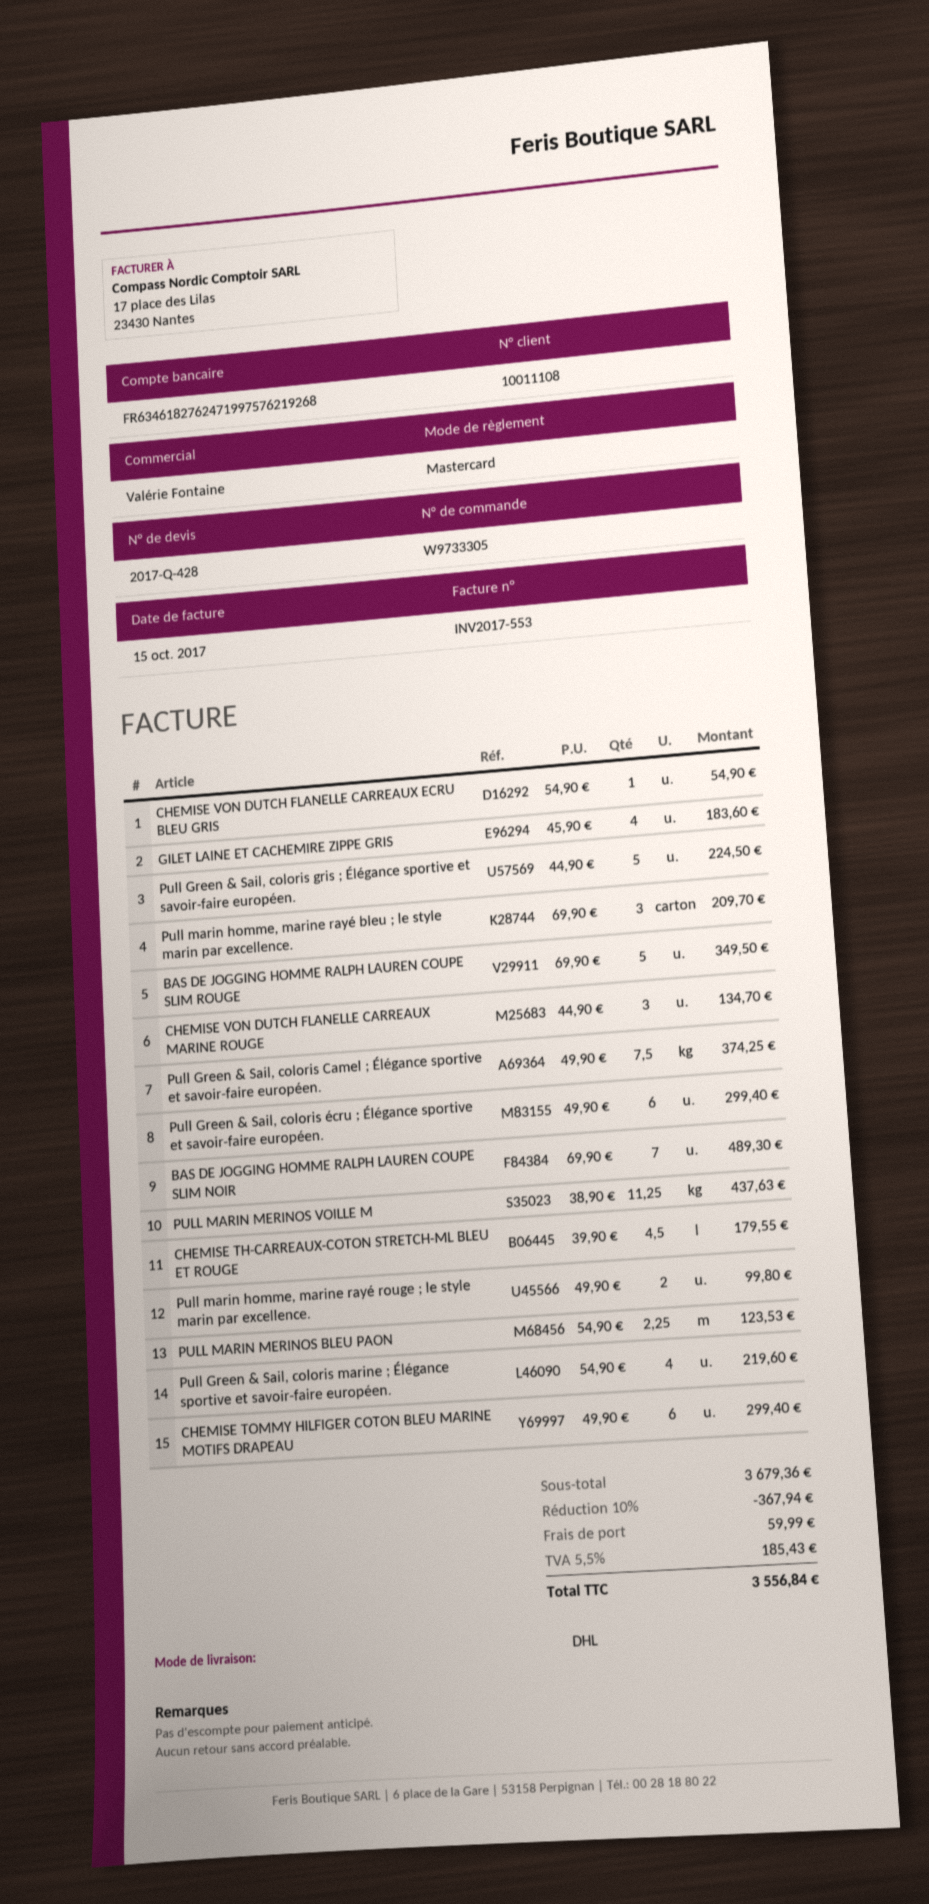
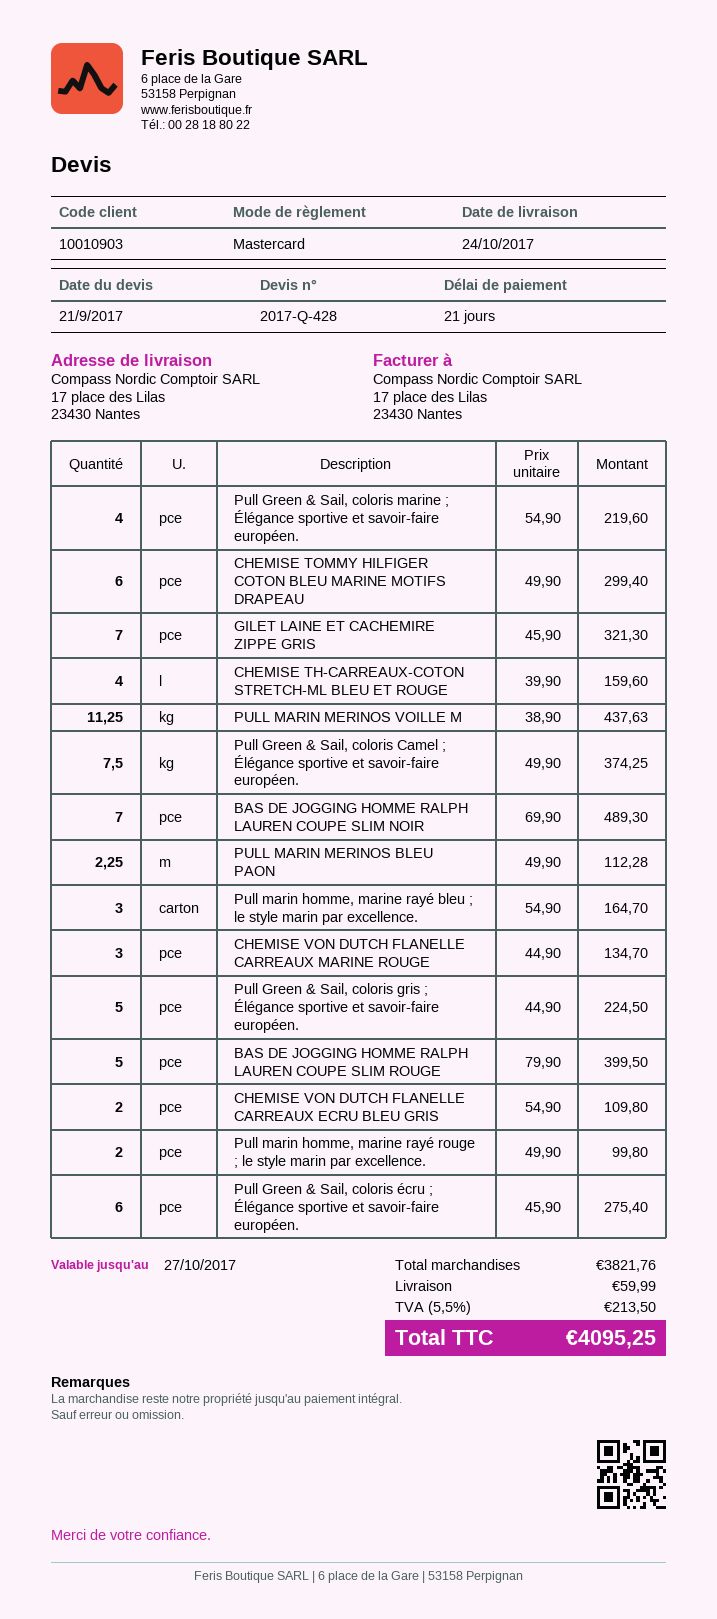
customer number: 10011108 -> 10010903
CHEMISE VON DUTCH FLANELLE CARREAUX ECRU BLEU GRIS: 1 x 54.90 = 54.90 -> 2 x 54.90 = 109.80
GILET LAINE ET CACHEMIRE ZIPPE GRIS: 4 x 45.90 = 183.60 -> 7 x 45.90 = 321.30
Pull marin homme, marine rayé bleu ; le style marin par excellence.: 3 x 69.90 = 209.70 -> 3 x 54.90 = 164.70
BAS DE JOGGING HOMME RALPH LAUREN COUPE SLIM ROUGE: 5 x 69.90 = 349.50 -> 5 x 79.90 = 399.50
Pull Green & Sail, coloris écru ; Élégance sportive et savoir-faire européen.: 6 x 49.90 = 299.40 -> 6 x 45.90 = 275.40
CHEMISE TH-CARREAUX-COTON STRETCH-ML BLEU ET ROUGE: 4.5 x 39.90 = 179.55 -> 4 x 39.90 = 159.60
PULL MARIN MERINOS BLEU PAON: 2.25 x 54.90 = 123.53 -> 2.25 x 49.90 = 112.28
subtotal: 3679.36 -> 3821.76
discount: 10% = 367.94 -> none
tax: 5.5% = 185.43 -> 5.5% = 213.50
total: 3556.84 -> 4095.25

